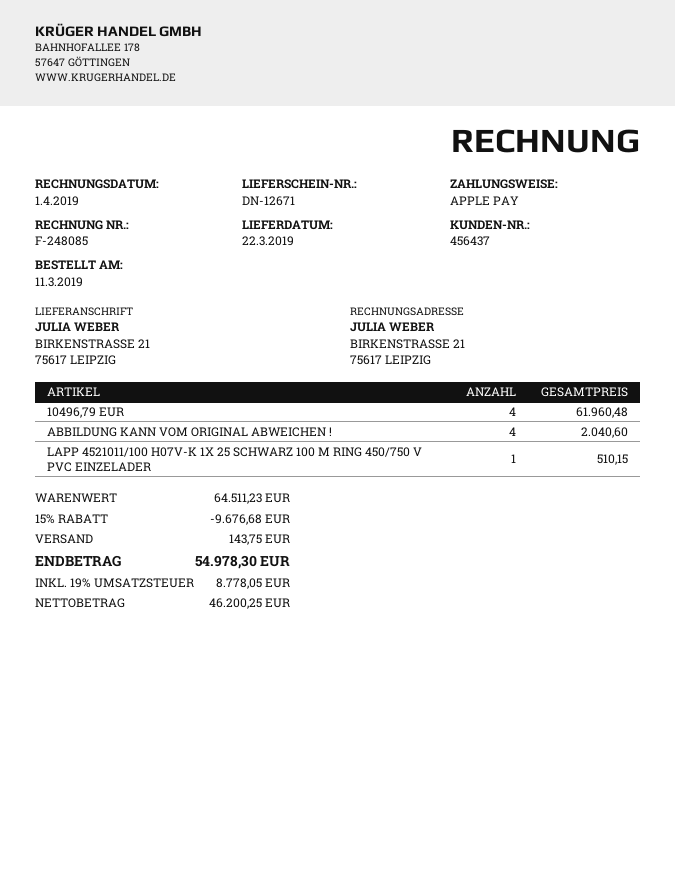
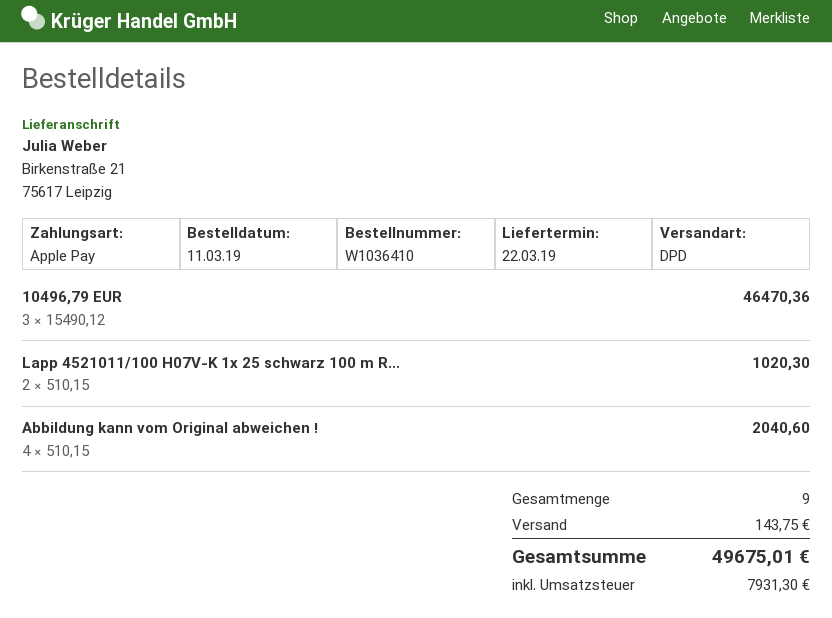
10496,79 EUR: 4 for 61960.48 -> 3 for 46470.36
LAPP 4521011/100 H07V-K 1X 25 SCHWARZ 100 M RING 450/750 V PVC EINZELADER: 1 for 510.15 -> 2 for 1020.30
discount: 15% = 9676.68 -> none
tax: 8778.05 -> 7931.30
total: 54978.30 -> 49675.01

